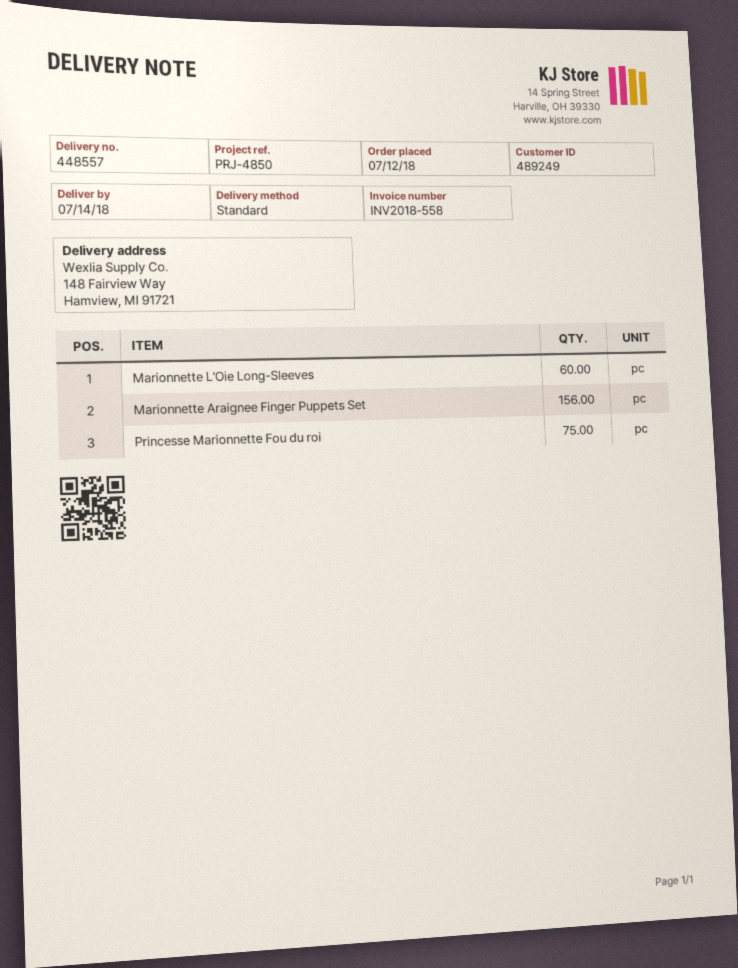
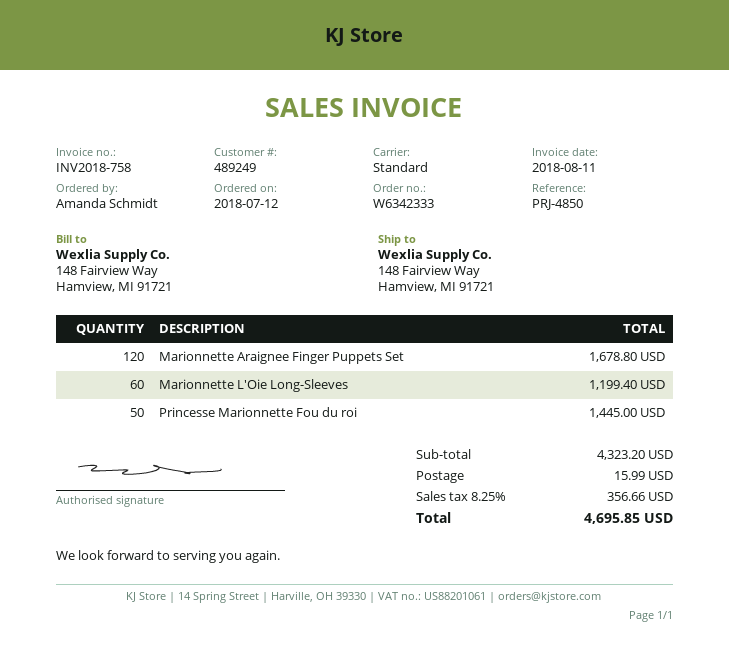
invoice number: INV2018-558 -> INV2018-758
Marionnette Araignee Finger Puppets Set: 156 -> 120
Princesse Marionnette Fou du roi: 75 -> 50

